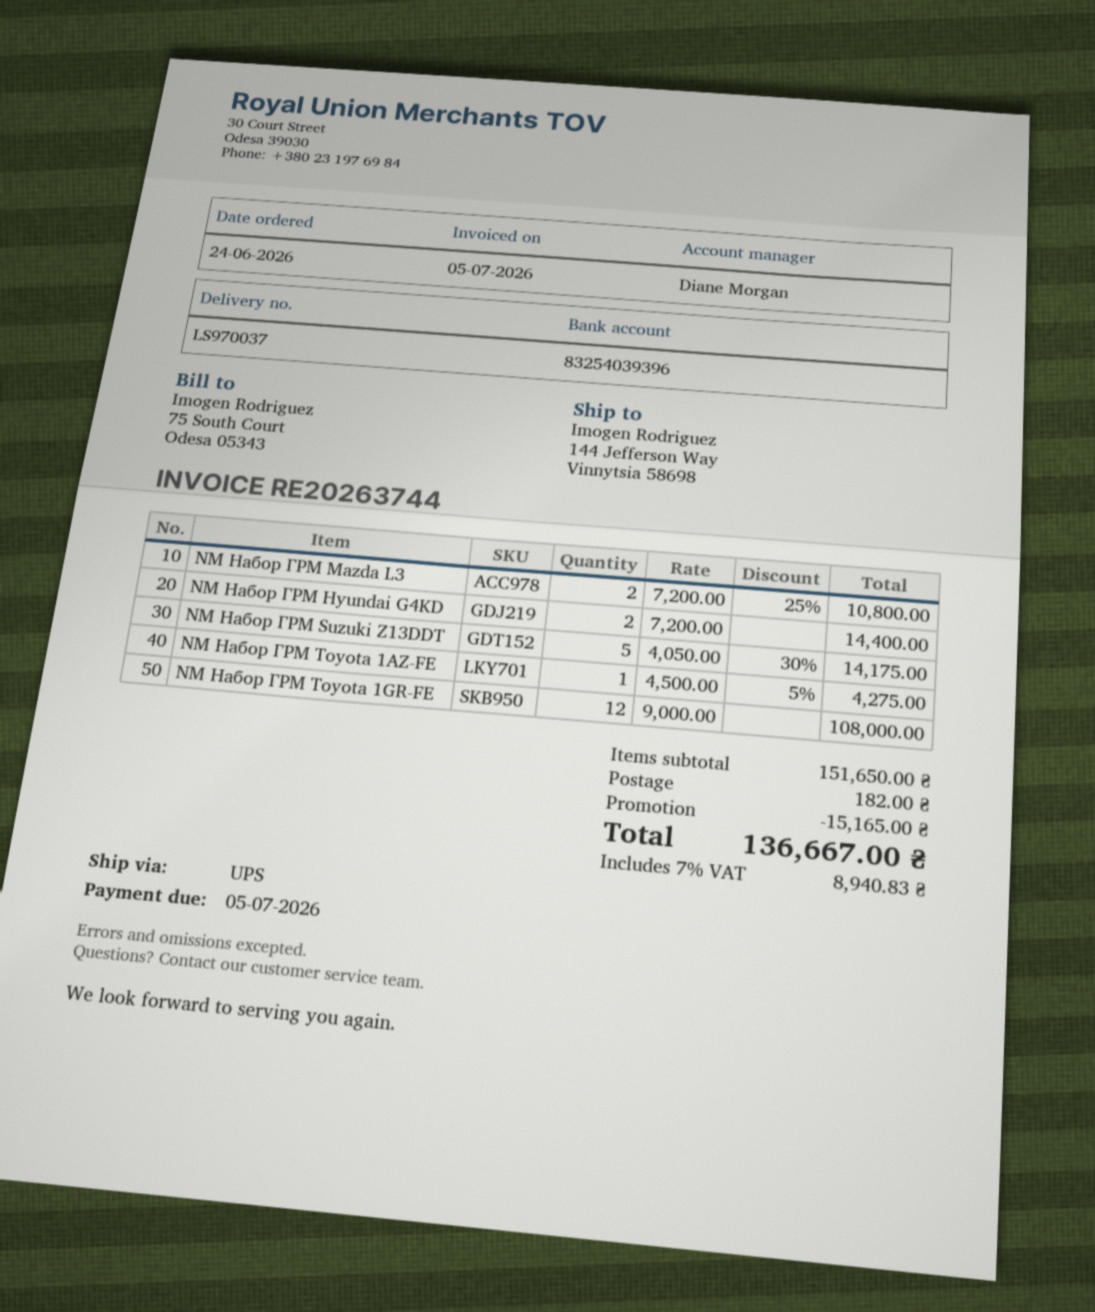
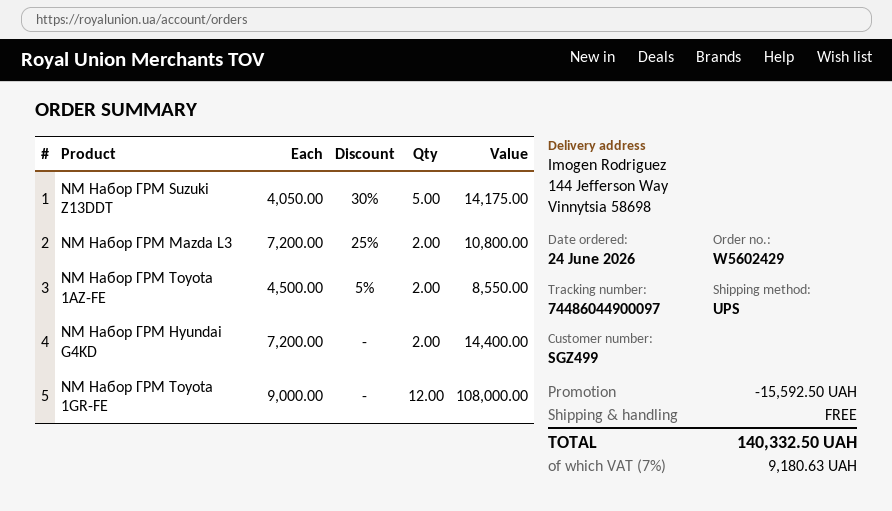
NM Набор ГРМ Toyota 1AZ-FE: 1 x 4500.00 - 5% = 4275.00 -> 2 x 4500.00 - 5% = 8550.00
discount: 15165.00 -> 15592.50
shipping: 182.00 -> 0.00
tax: 7% = 8940.83 -> 7% = 9180.63
total: 136667.00 -> 140332.50

